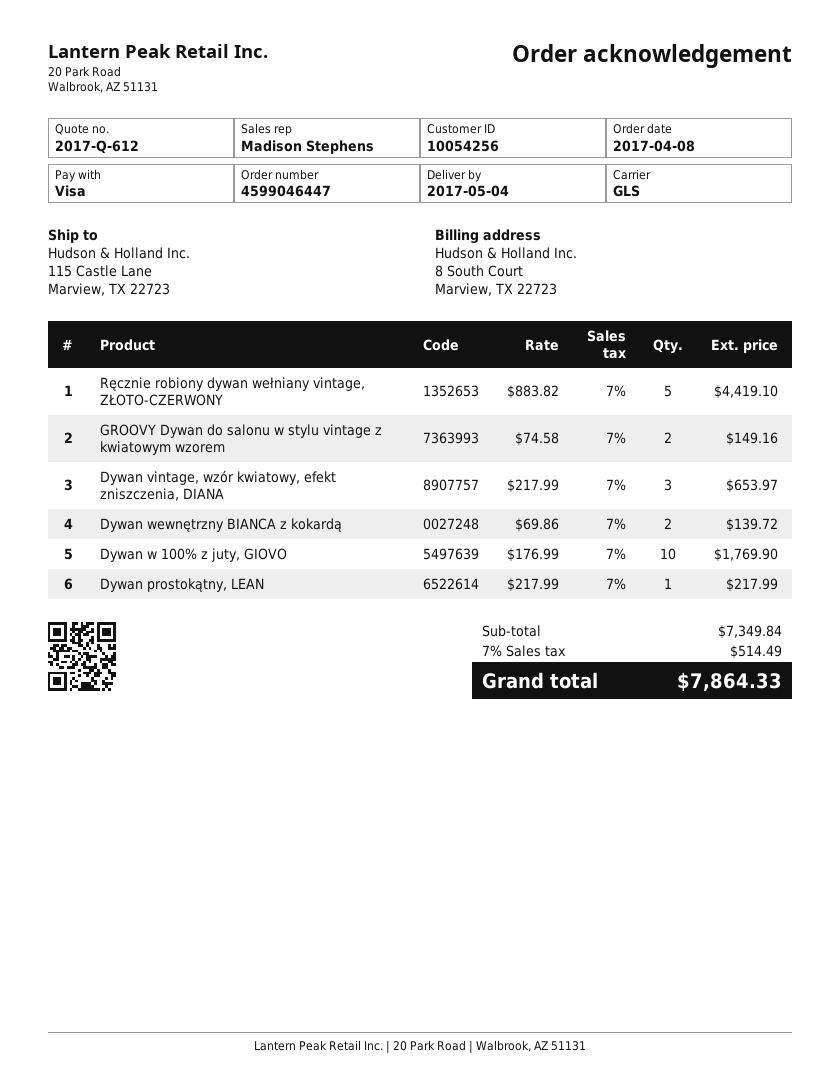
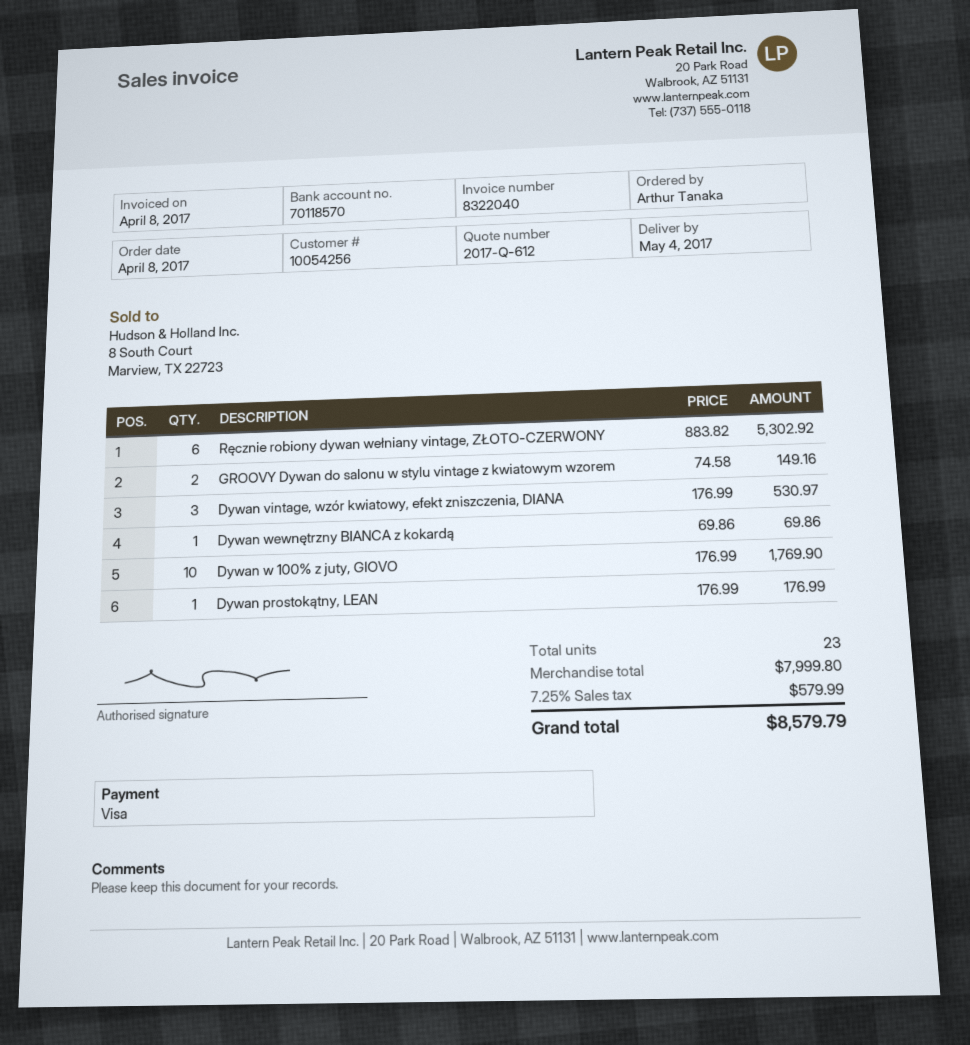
Ręcznie robiony dywan wełniany vintage, ZŁOTO-CZERWONY: 5 x 883.82 = 4419.10 -> 6 x 883.82 = 5302.92
Dywan vintage, wzór kwiatowy, efekt zniszczenia, DIANA: 3 x 217.99 = 653.97 -> 3 x 176.99 = 530.97
Dywan wewnętrzny BIANCA z kokardą: 2 x 69.86 = 139.72 -> 1 x 69.86 = 69.86
Dywan prostokątny, LEAN: 1 x 217.99 = 217.99 -> 1 x 176.99 = 176.99
subtotal: 7349.84 -> 7999.80
tax: 7% = 514.49 -> 7.25% = 579.99
total: 7864.33 -> 8579.79

